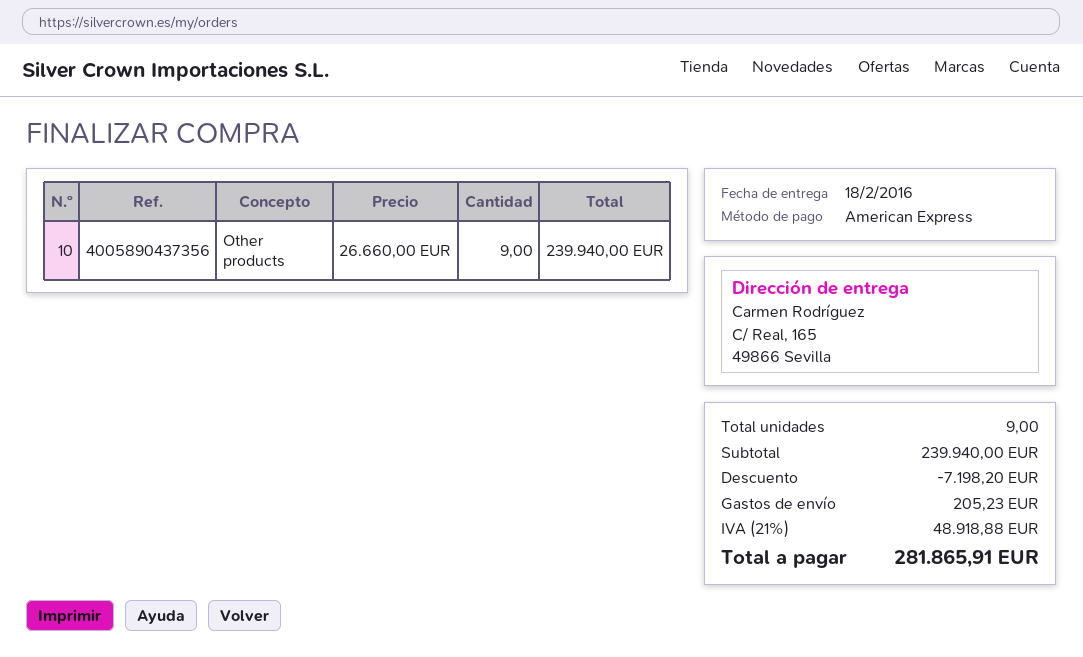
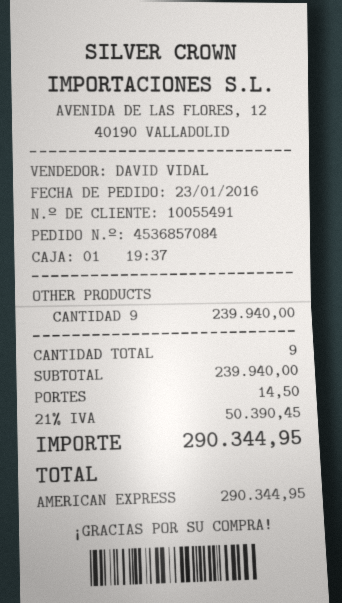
discount: 7198.20 -> none
shipping: 205.23 -> 14.50
tax: 21% = 48918.88 -> 21% = 50390.45
total: 281865.91 -> 290344.95

